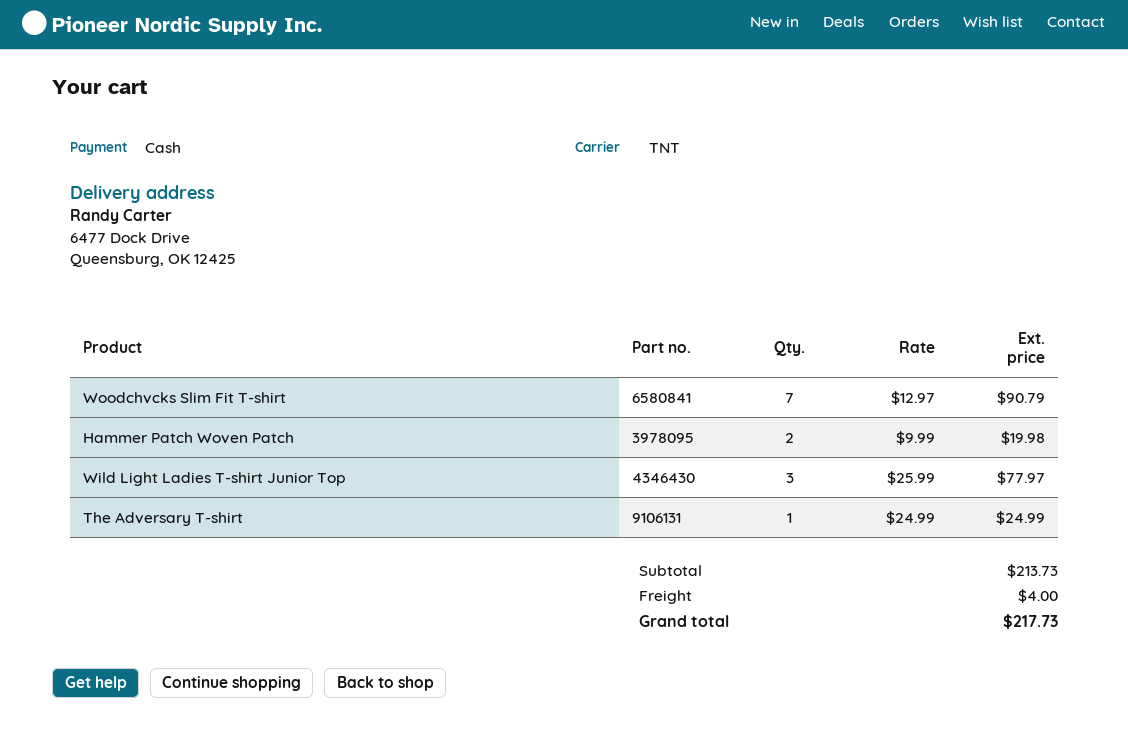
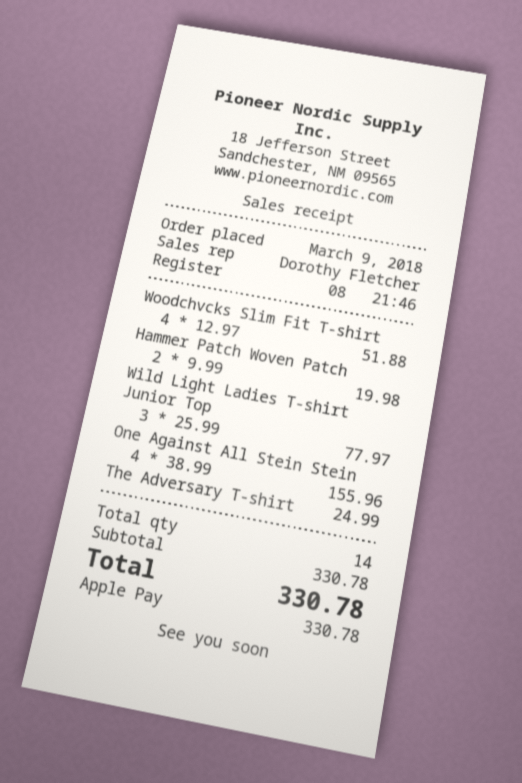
payment method: cash -> Apple Pay
Woodchvcks Slim Fit T-shirt: 7 x 12.97 = 90.79 -> 4 x 12.97 = 51.88
One Against All Stein Stein: none -> 4 x 38.99 = 155.96
subtotal: 213.73 -> 330.78
shipping: 4.00 -> none
total: 217.73 -> 330.78

